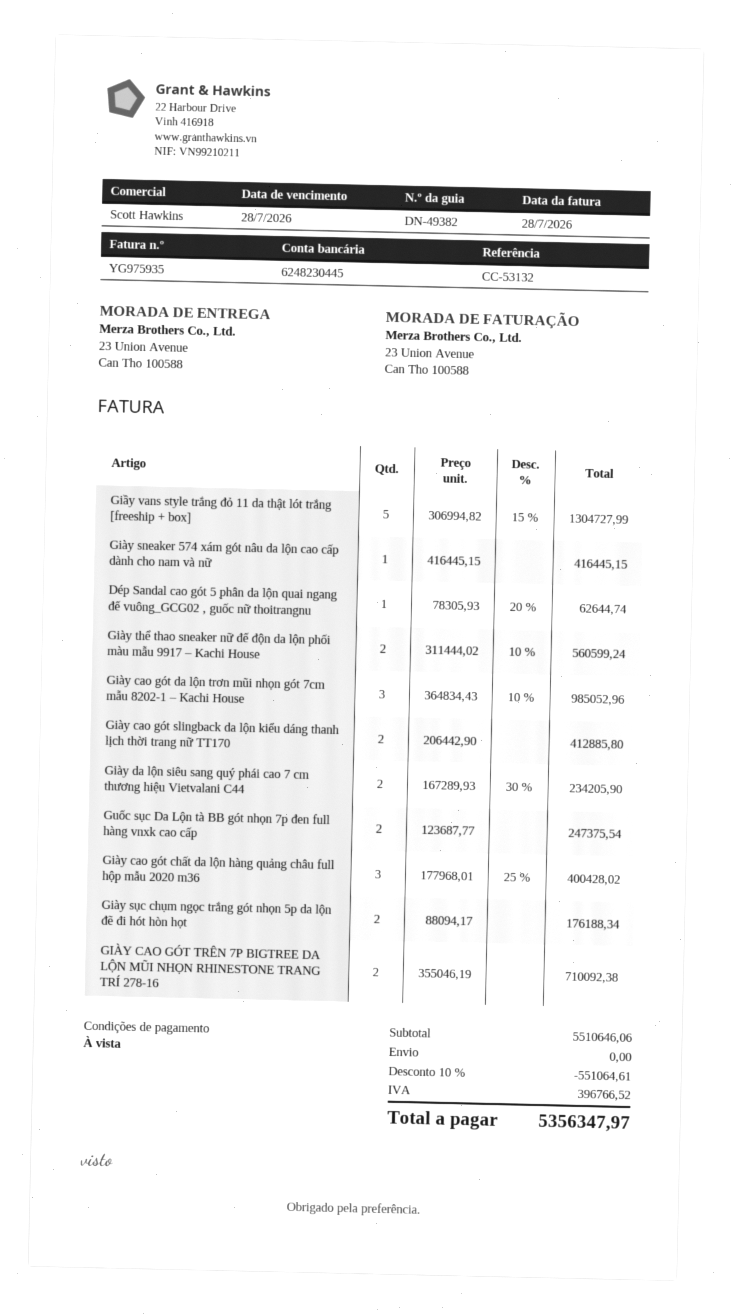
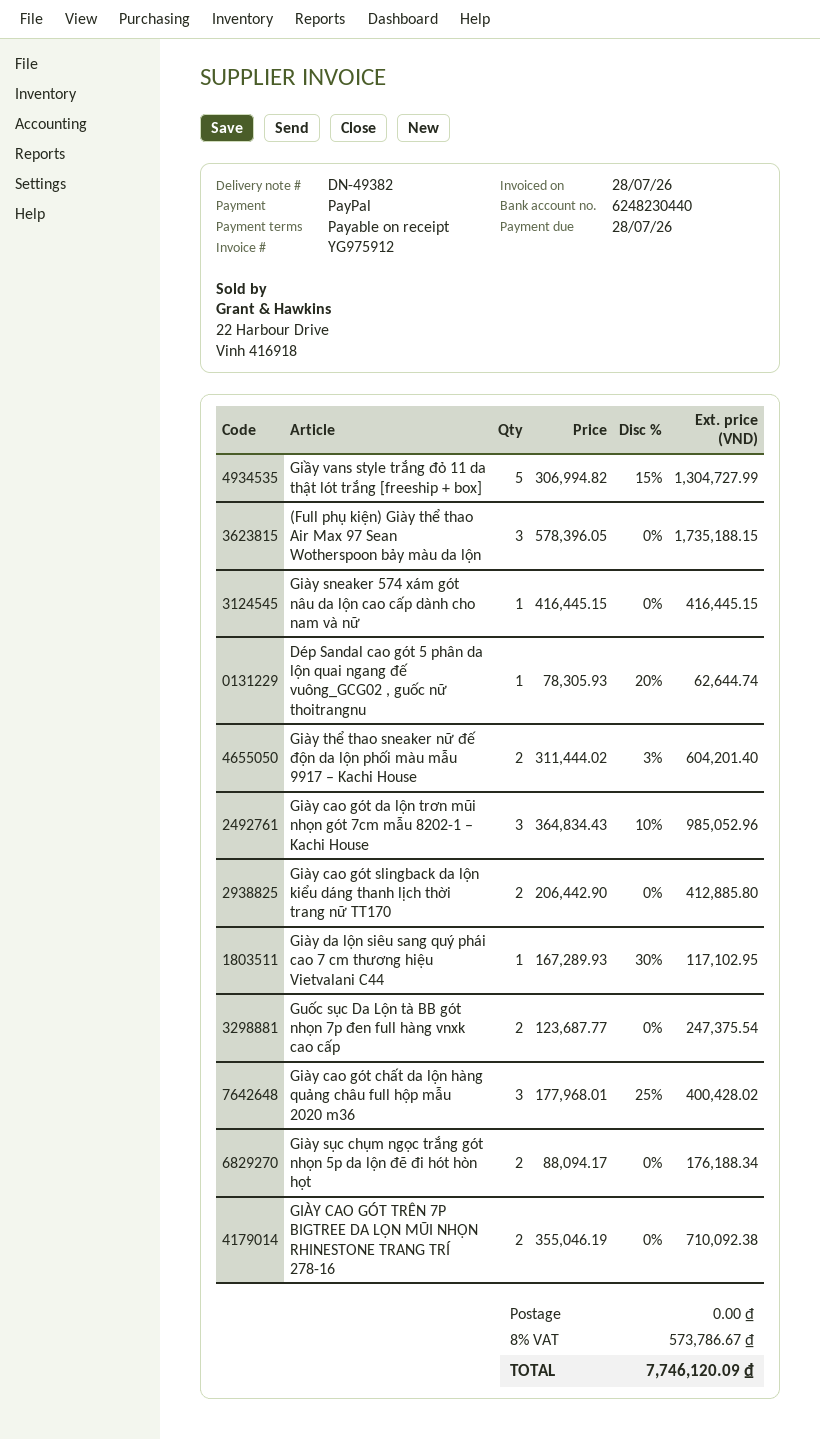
invoice number: YG975935 -> YG975912
bank account: 6248230445 -> 6248230440
Giày thể thao sneaker nữ đế độn da lộn phối màu mẫu 9917 – Kachi House: 2 x 311444.02 - 10% = 560599.24 -> 2 x 311444.02 - 3% = 604201.40
Giày da lộn siêu sang quý phái cao 7 cm thương hiệu Vietvalani C44: 2 x 167289.93 - 30% = 234205.90 -> 1 x 167289.93 - 30% = 117102.95
(Full phụ kiện) Giày thể thao Air Max 97 Sean Wotherspoon bảy màu da lộn: none -> 3 x 578396.05 = 1735188.15
discount: 10% = 551064.61 -> none
tax: 396766.52 -> 573786.67
total: 5356347.97 -> 7746120.09

